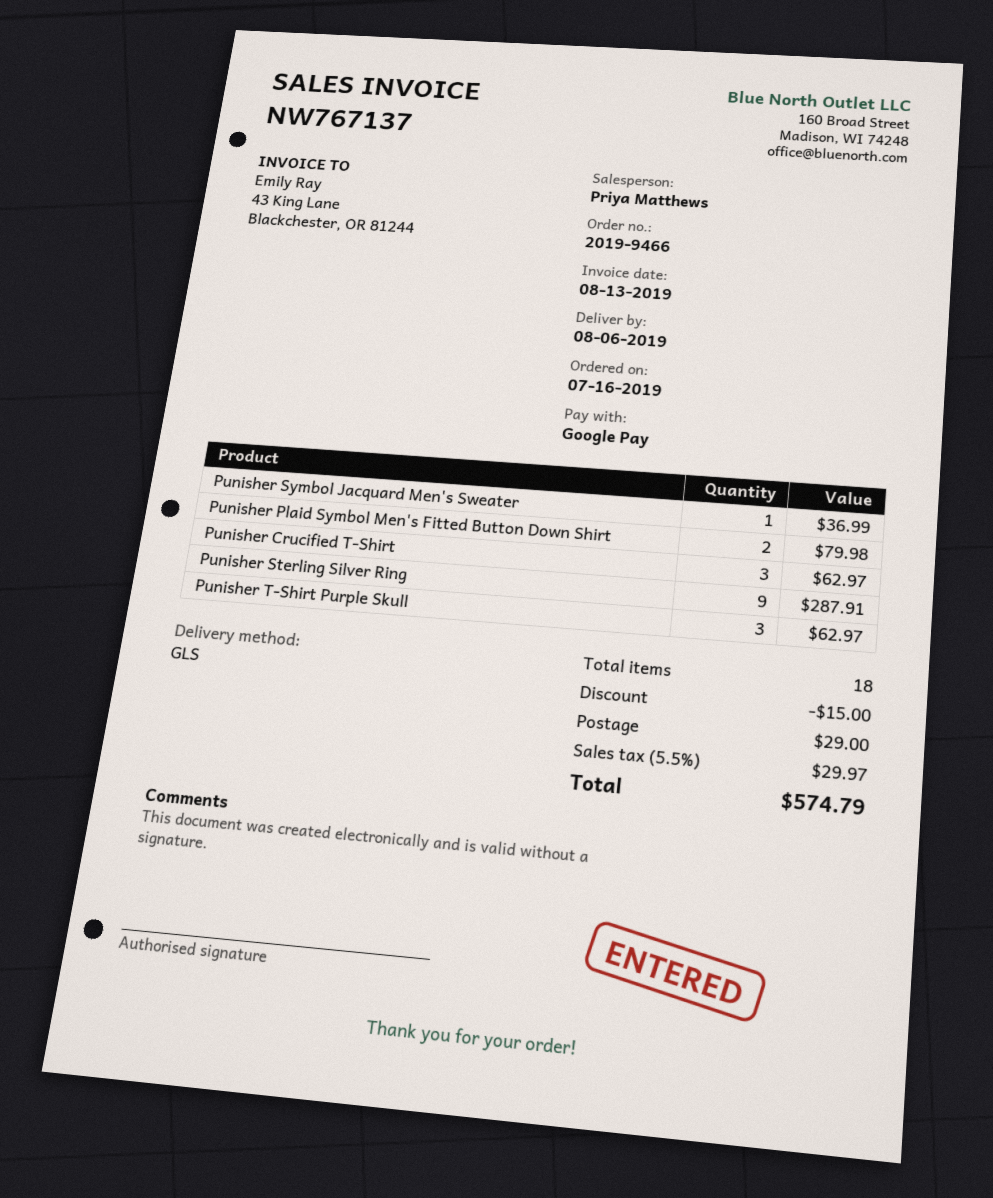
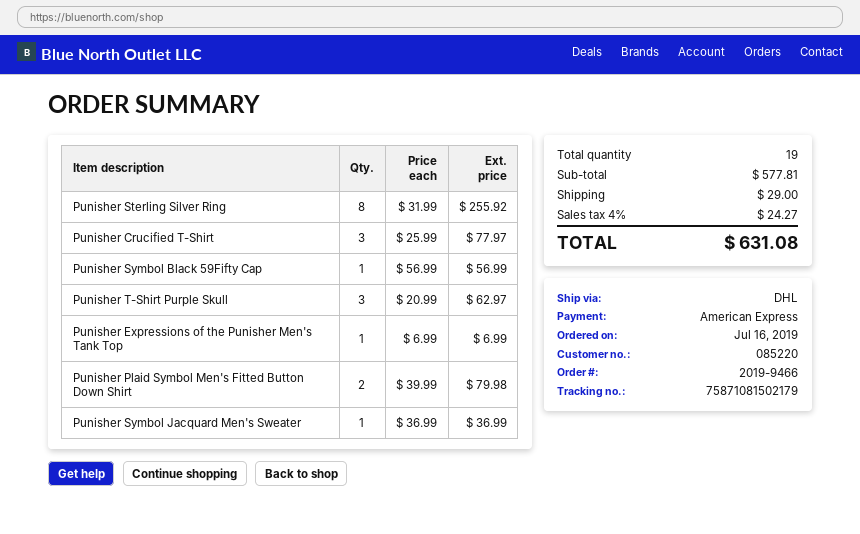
payment method: Google Pay -> American Express
shipping method: GLS -> DHL
Punisher Crucified T-Shirt: 3 for 62.97 -> 3 for 77.97
Punisher Sterling Silver Ring: 9 for 287.91 -> 8 for 255.92
Punisher Symbol Black 59Fifty Cap: none -> 1 for 56.99
Punisher Expressions of the Punisher Men's Tank Top: none -> 1 for 6.99
total quantity: 18 -> 19
discount: 15.00 -> none
tax: 5.5% = 29.97 -> 4% = 24.27
total: 574.79 -> 631.08

